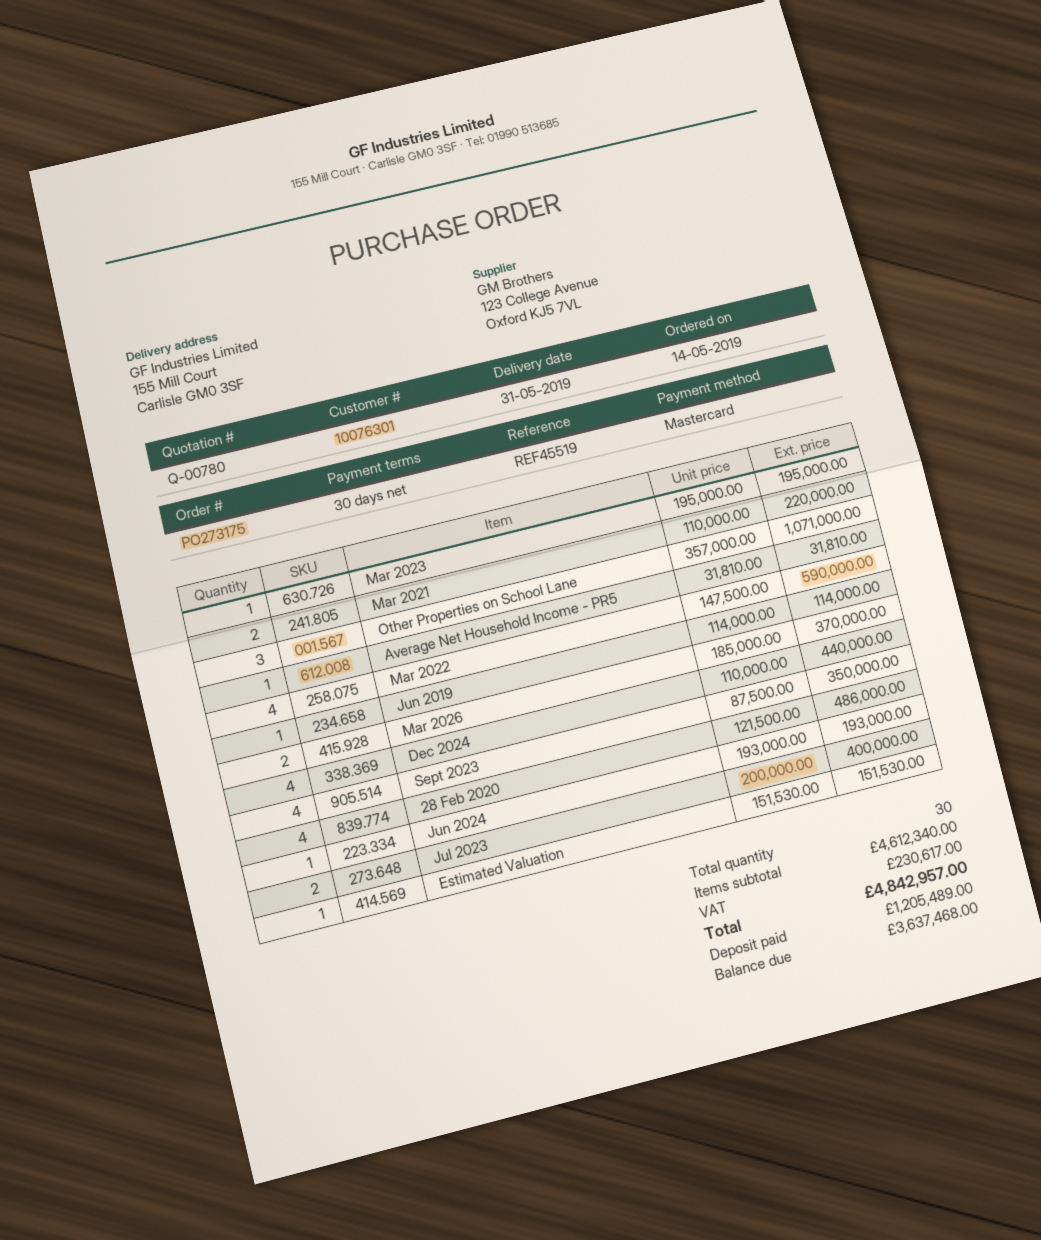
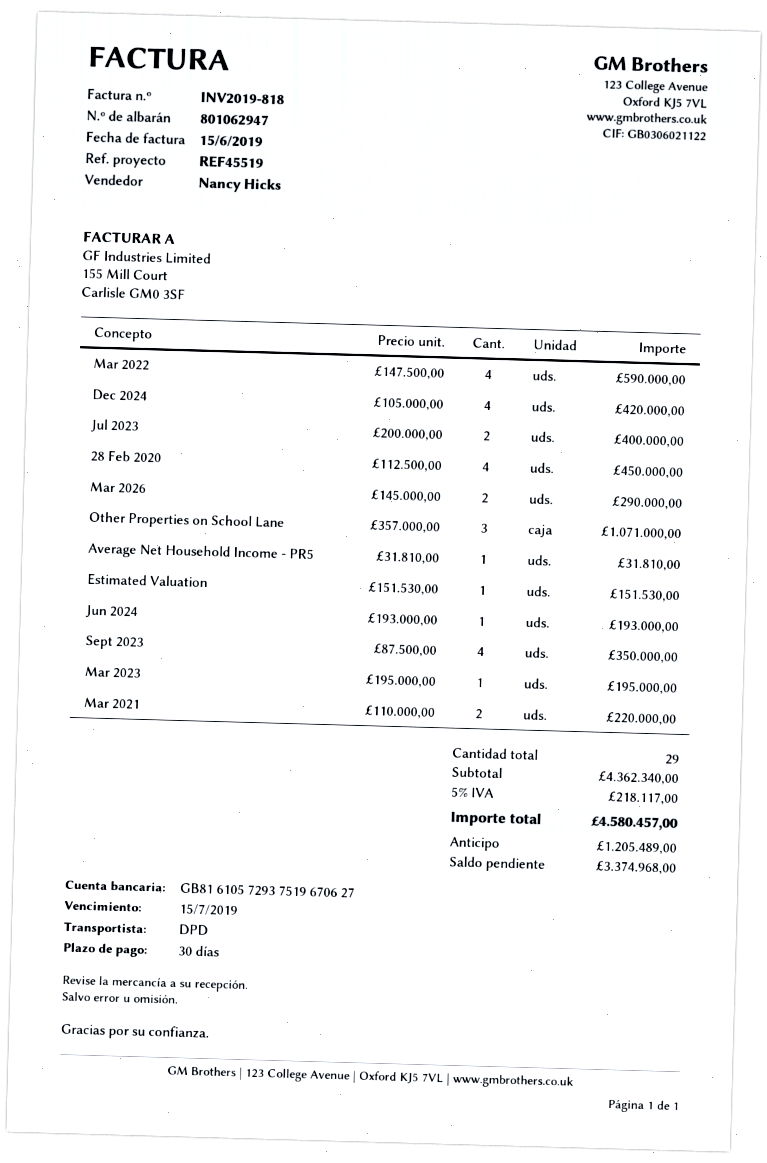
Jun 2019: 1 x 114000.00 = 114000.00 -> none
Mar 2026: 2 x 185000.00 = 370000.00 -> 2 x 145000.00 = 290000.00
Dec 2024: 4 x 110000.00 = 440000.00 -> 4 x 105000.00 = 420000.00
28 Feb 2020: 4 x 121500.00 = 486000.00 -> 4 x 112500.00 = 450000.00
total quantity: 30 -> 29
subtotal: 4612340.00 -> 4362340.00
tax: 230617.00 -> 218117.00
total: 4842957.00 -> 4580457.00
balance: 3637468.00 -> 3374968.00

